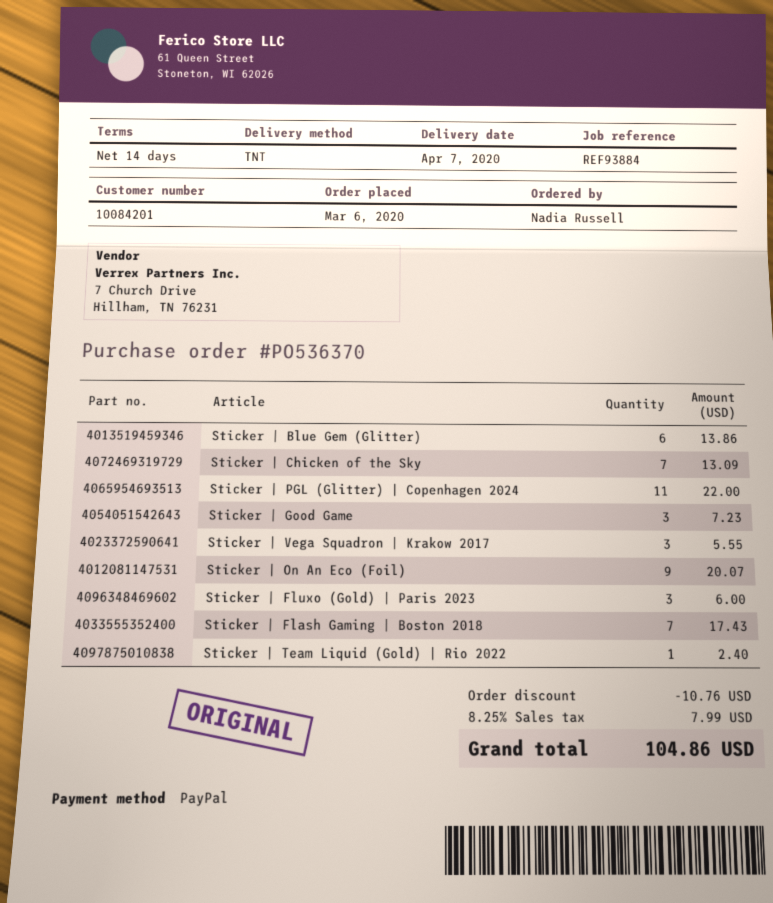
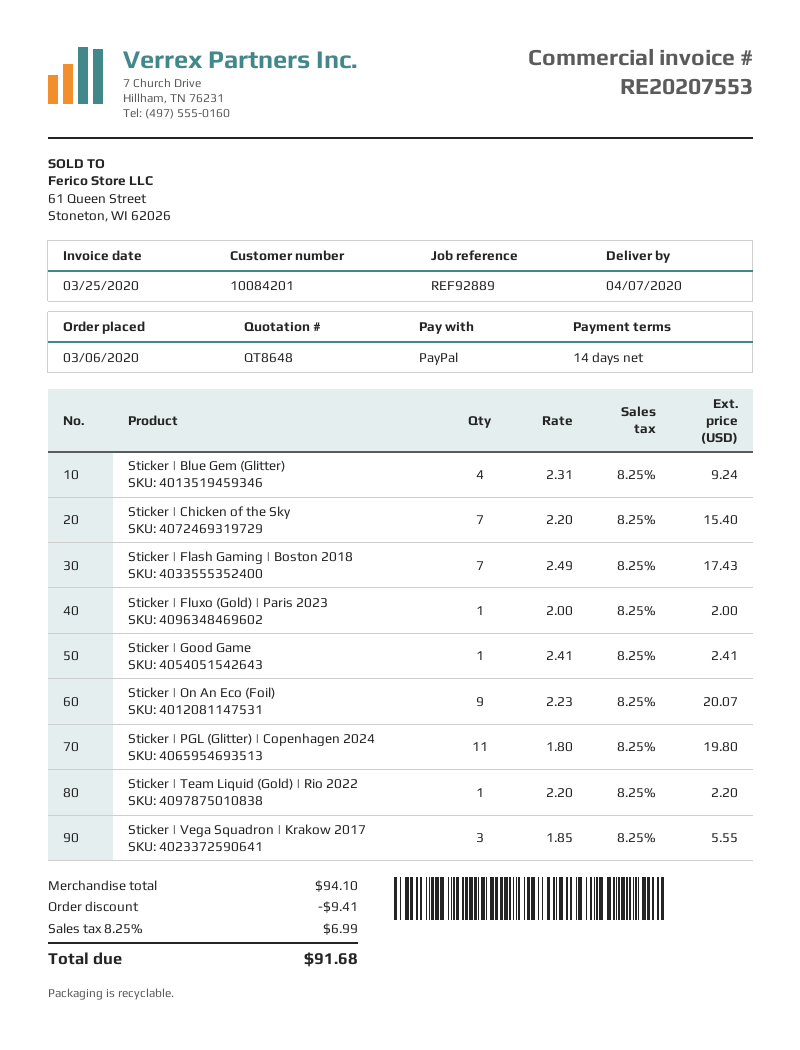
reference: REF93884 -> REF92889
Sticker | Blue Gem (Glitter): 6 for 13.86 -> 4 for 9.24
Sticker | Chicken of the Sky: 7 for 13.09 -> 7 for 15.40
Sticker | PGL (Glitter) | Copenhagen 2024: 11 for 22.00 -> 11 for 19.80
Sticker | Good Game: 3 for 7.23 -> 1 for 2.41
Sticker | Fluxo (Gold) | Paris 2023: 3 for 6.00 -> 1 for 2.00
Sticker | Team Liquid (Gold) | Rio 2022: 1 for 2.40 -> 1 for 2.20
discount: 10.76 -> 9.41
tax: 8.25% = 7.99 -> 8.25% = 6.99
total: 104.86 -> 91.68

